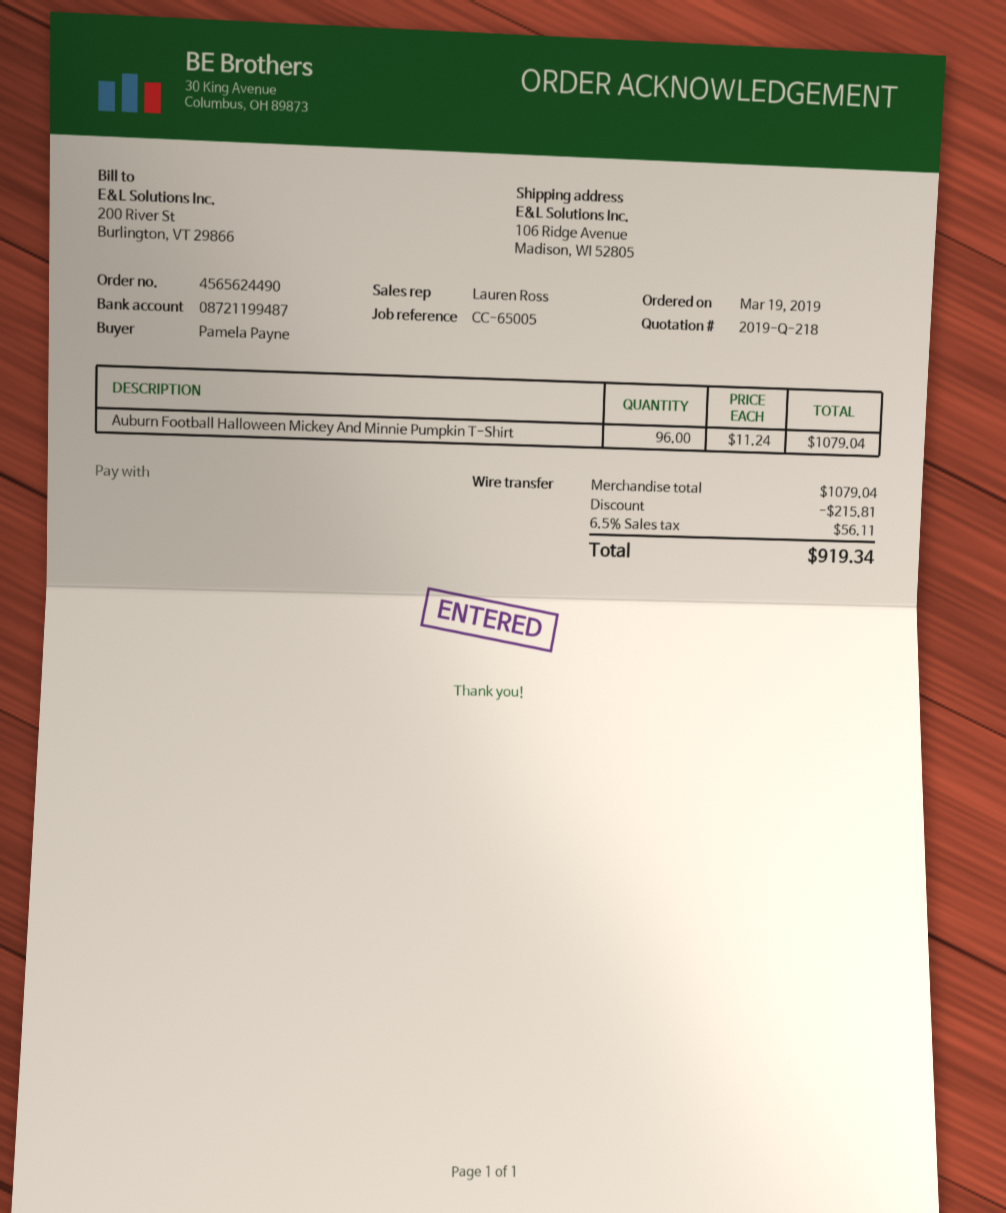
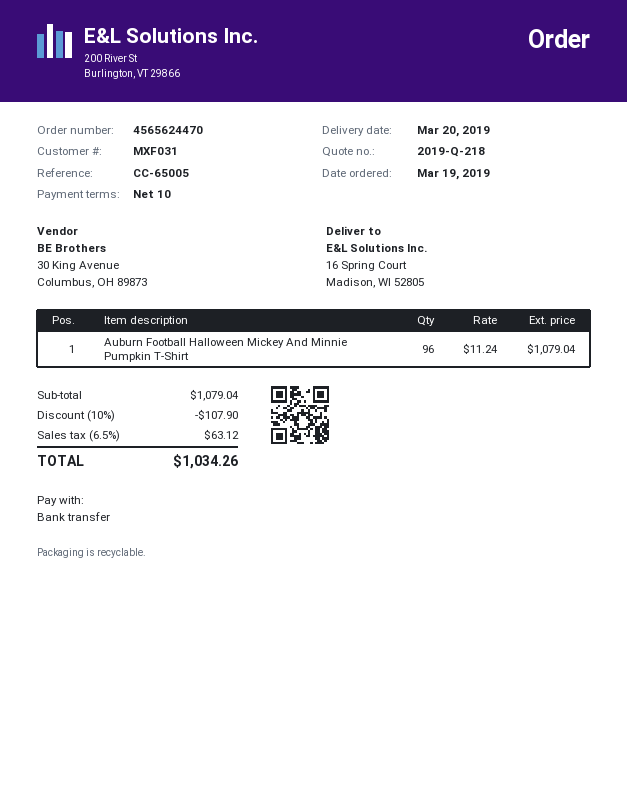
order number: 4565624490 -> 4565624470
ship to: 106 Ridge Avenue, Madison, WI 52805 -> 16 Spring Court, Madison, WI 52805
discount: 215.81 -> 107.90
tax: 6.5% = 56.11 -> 6.5% = 63.12
total: 919.34 -> 1034.26

